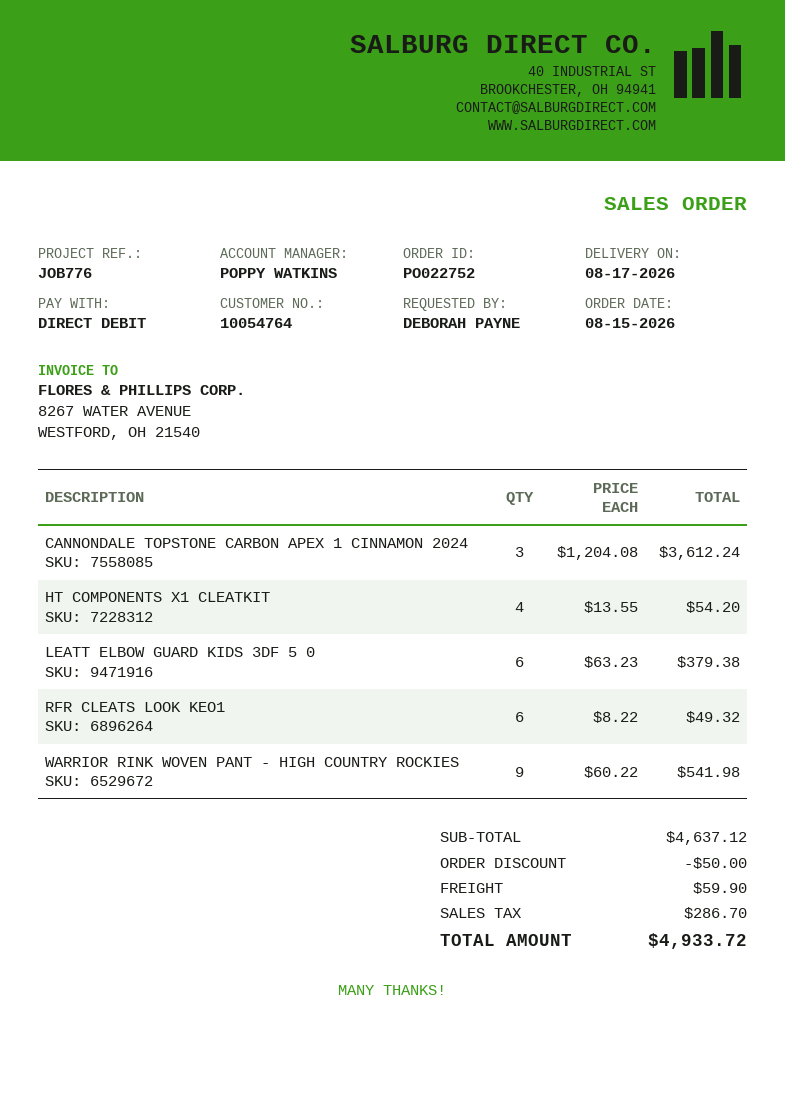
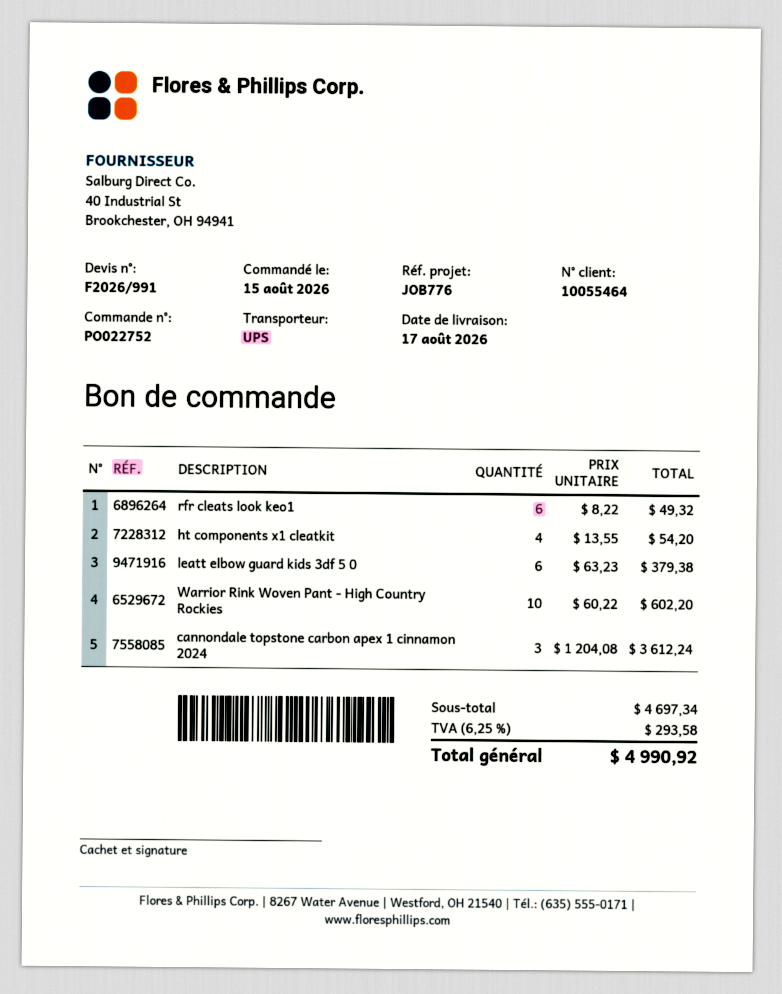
customer number: 10054764 -> 10055464
WARRIOR RINK WOVEN PANT - HIGH COUNTRY ROCKIES: 9 x 60.22 = 541.98 -> 10 x 60.22 = 602.20
subtotal: 4637.12 -> 4697.34
discount: 50.00 -> none
shipping: 59.90 -> none
tax: 286.70 -> 293.58
total: 4933.72 -> 4990.92

